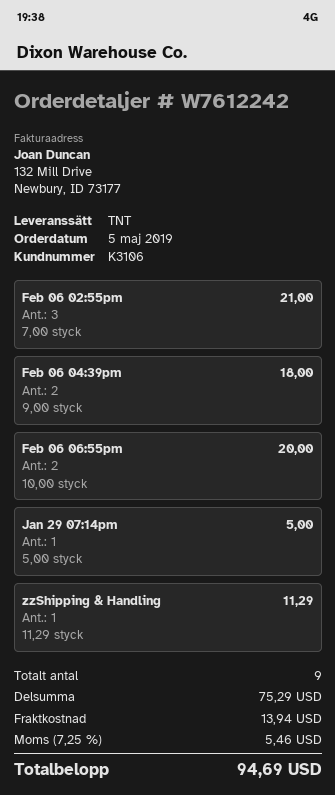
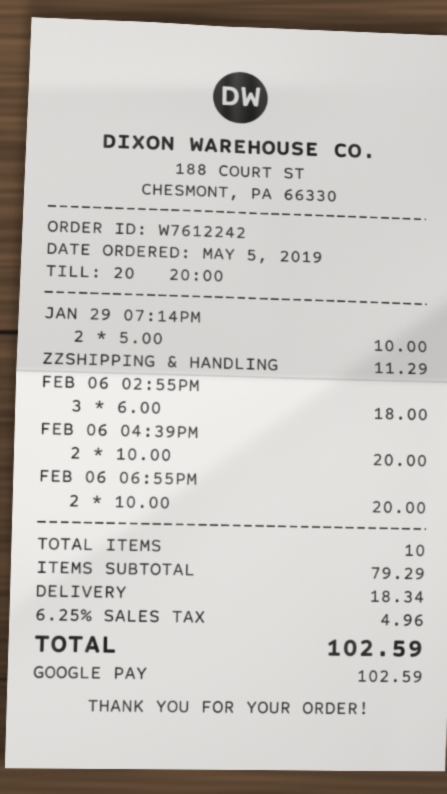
Feb 06 02:55pm: 3 x 7.00 = 21.00 -> 3 x 6.00 = 18.00
Feb 06 04:39pm: 2 x 9.00 = 18.00 -> 2 x 10.00 = 20.00
Jan 29 07:14pm: 1 x 5.00 = 5.00 -> 2 x 5.00 = 10.00
total quantity: 9 -> 10
subtotal: 75.29 -> 79.29
shipping: 13.94 -> 18.34
tax: 7.25% = 5.46 -> 6.25% = 4.96
total: 94.69 -> 102.59

